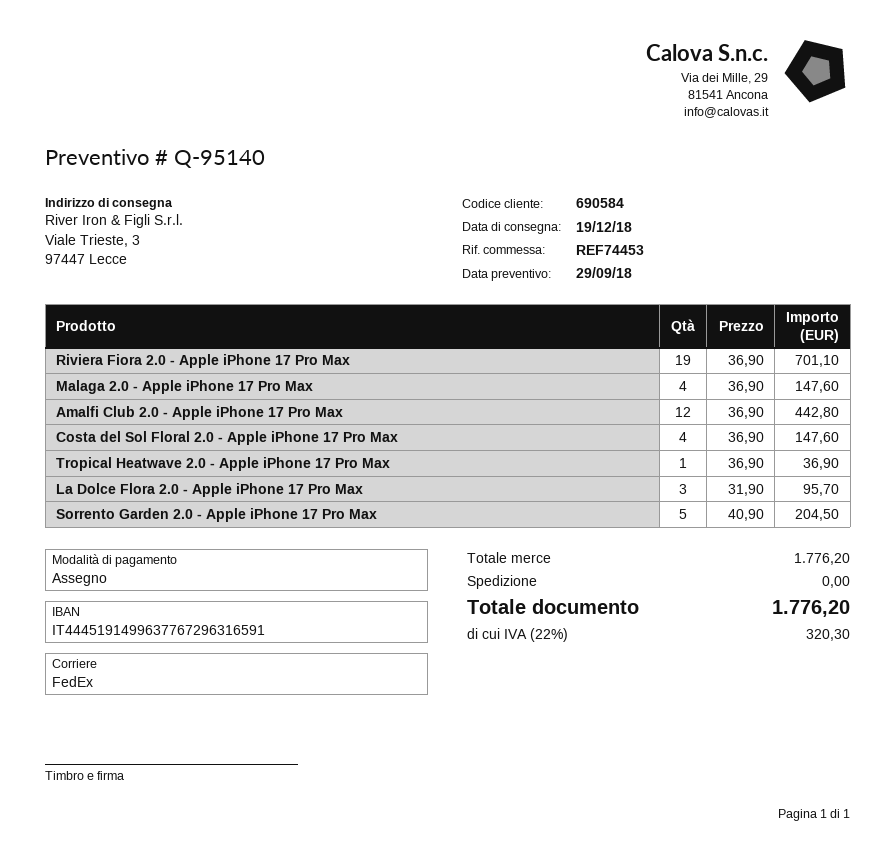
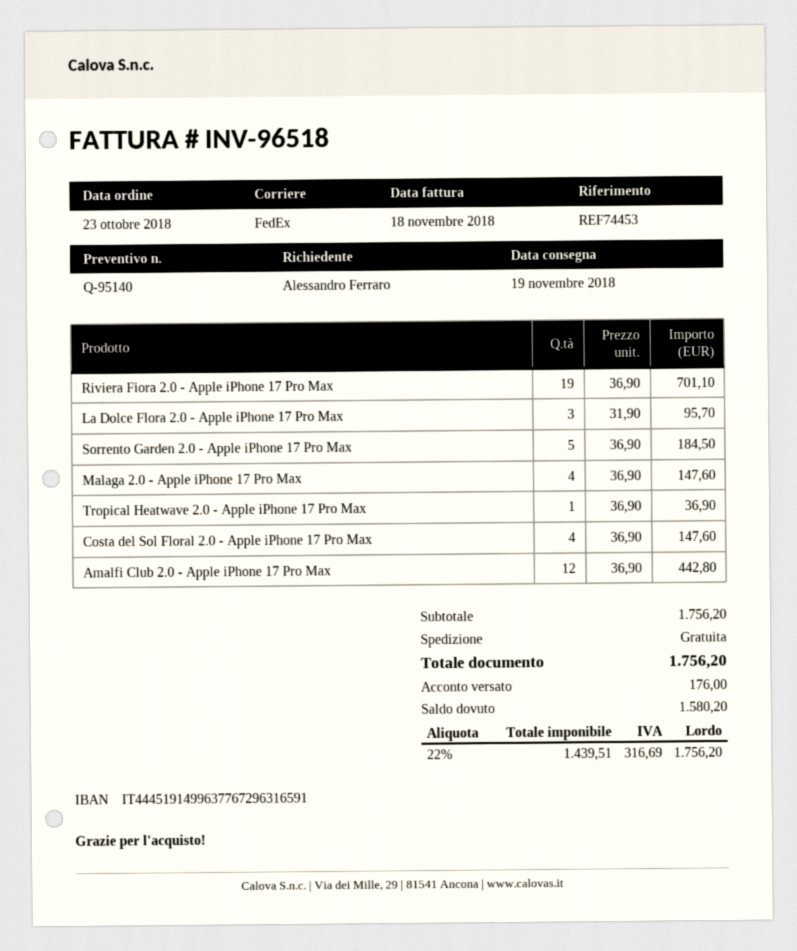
delivery date: 2018-12-19 -> 2018-11-19
Sorrento Garden 2.0 - Apple iPhone 17 Pro Max: 5 x 40.90 = 204.50 -> 5 x 36.90 = 184.50
subtotal: 1776.20 -> 1756.20
tax: 22% = 320.30 -> 22% = 316.69
total: 1776.20 -> 1756.20

